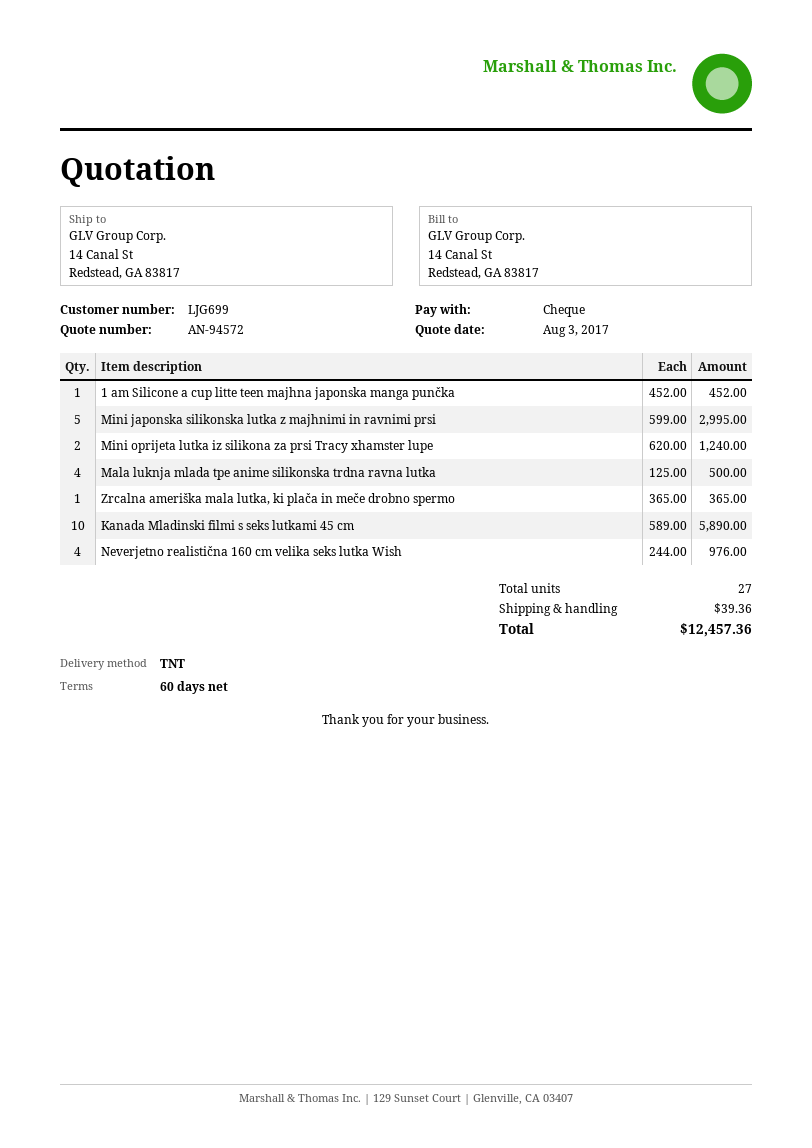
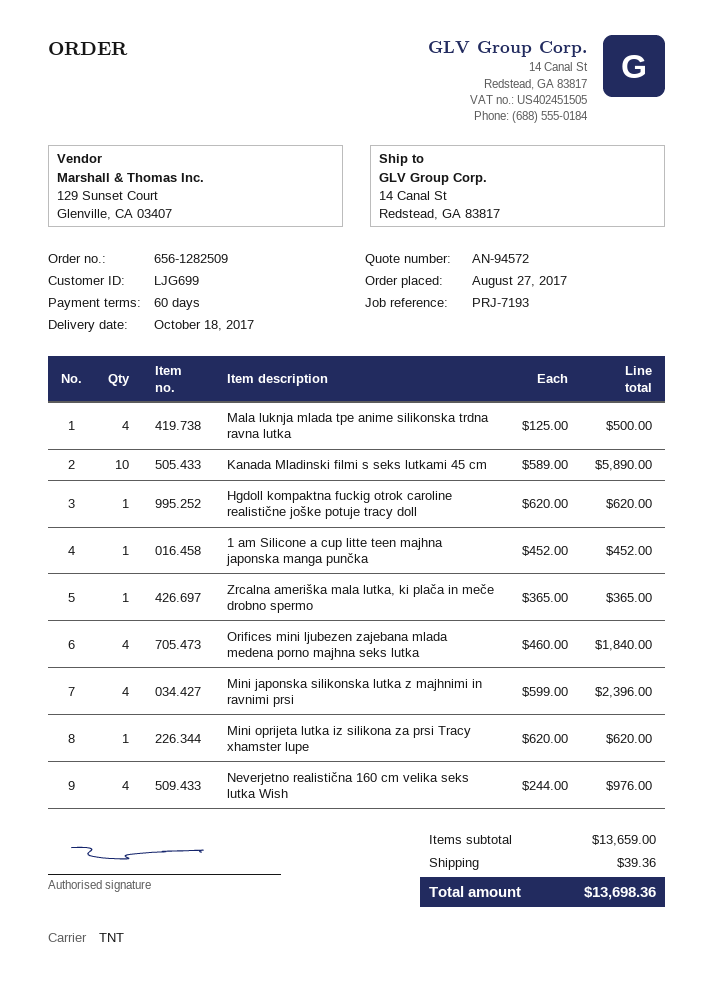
Mini japonska silikonska lutka z majhnimi in ravnimi prsi: 5 x 599.00 = 2995.00 -> 4 x 599.00 = 2396.00
Mini oprijeta lutka iz silikona za prsi Tracy xhamster lupe: 2 x 620.00 = 1240.00 -> 1 x 620.00 = 620.00
Hgdoll kompaktna fuckig otrok caroline realistične joške potuje tracy doll: none -> 1 x 620.00 = 620.00
Orifices mini ljubezen zajebana mlada medena porno majhna seks lutka: none -> 4 x 460.00 = 1840.00
total: 12457.36 -> 13698.36

